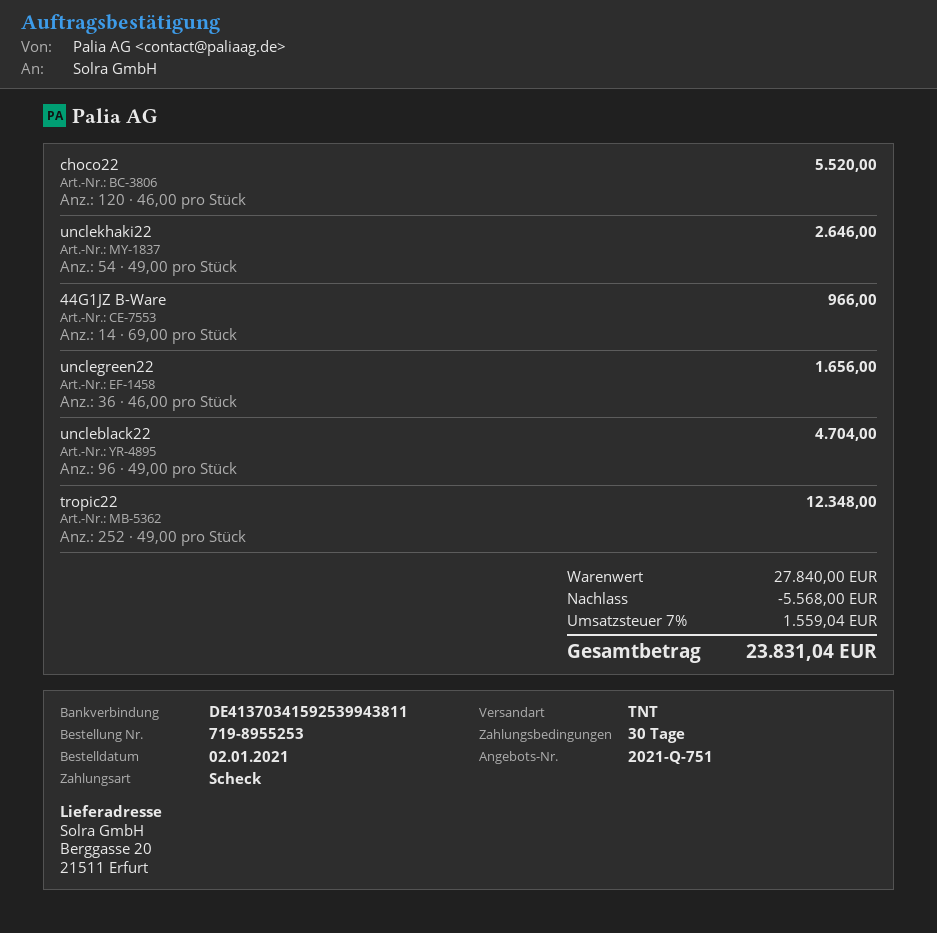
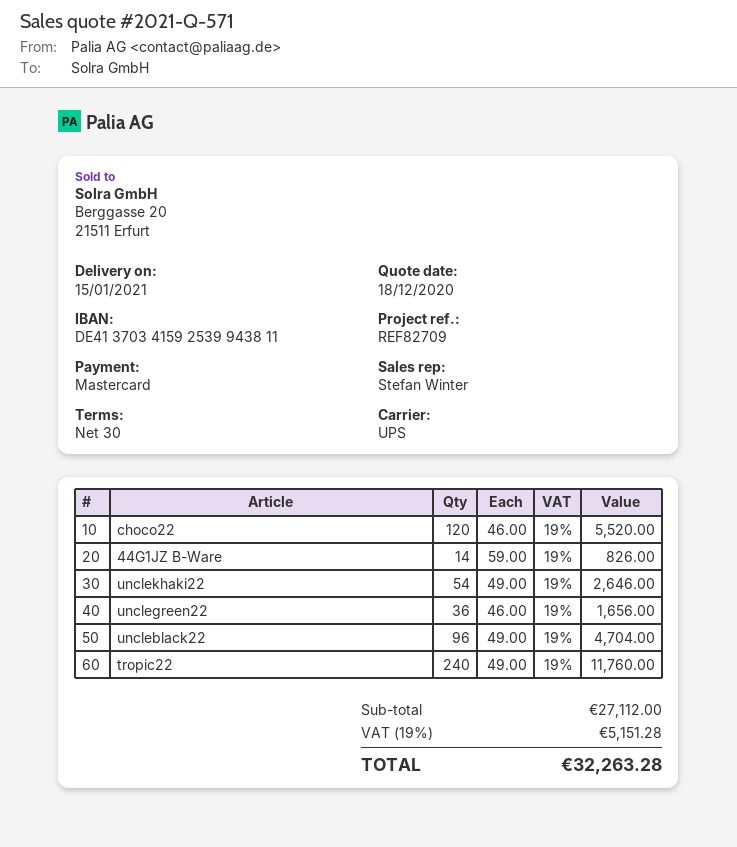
quote number: 2021-Q-751 -> 2021-Q-571
payment method: cheque -> Mastercard
shipping method: TNT -> UPS
44G1JZ B-Ware: 14 x 69.00 = 966.00 -> 14 x 59.00 = 826.00
tropic22: 252 x 49.00 = 12348.00 -> 240 x 49.00 = 11760.00
subtotal: 27840.00 -> 27112.00
discount: 5568.00 -> none
tax: 7% = 1559.04 -> 19% = 5151.28
total: 23831.04 -> 32263.28

